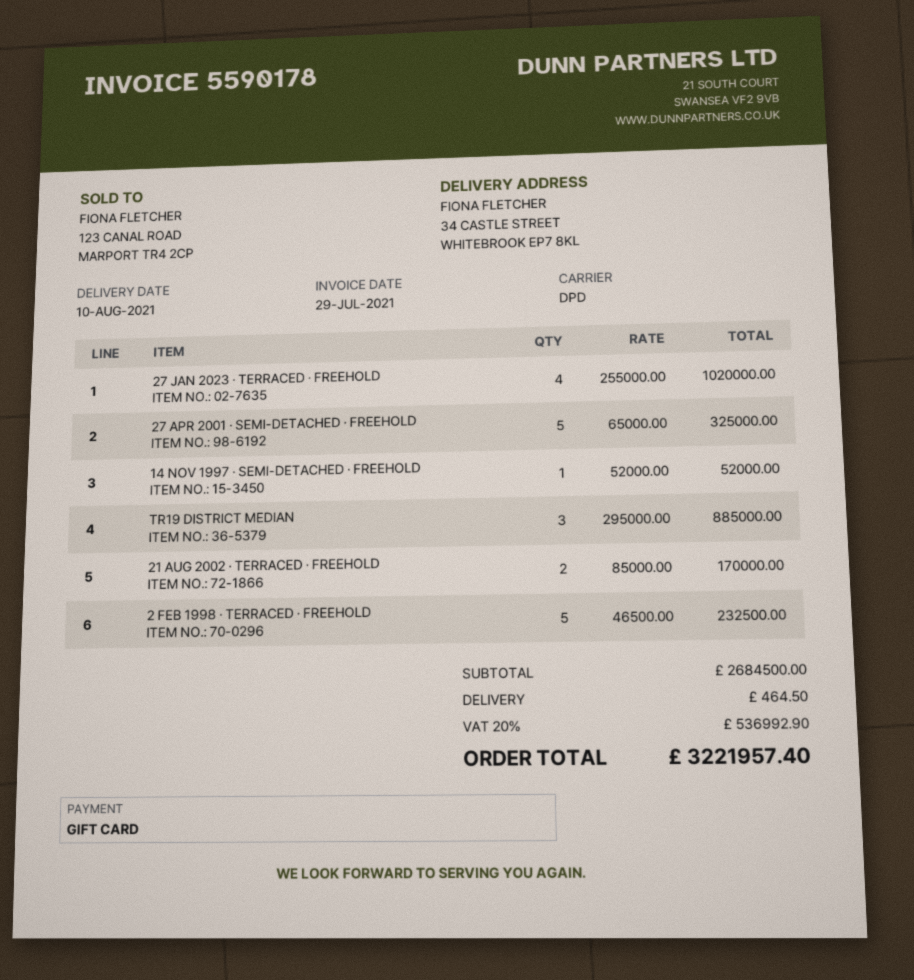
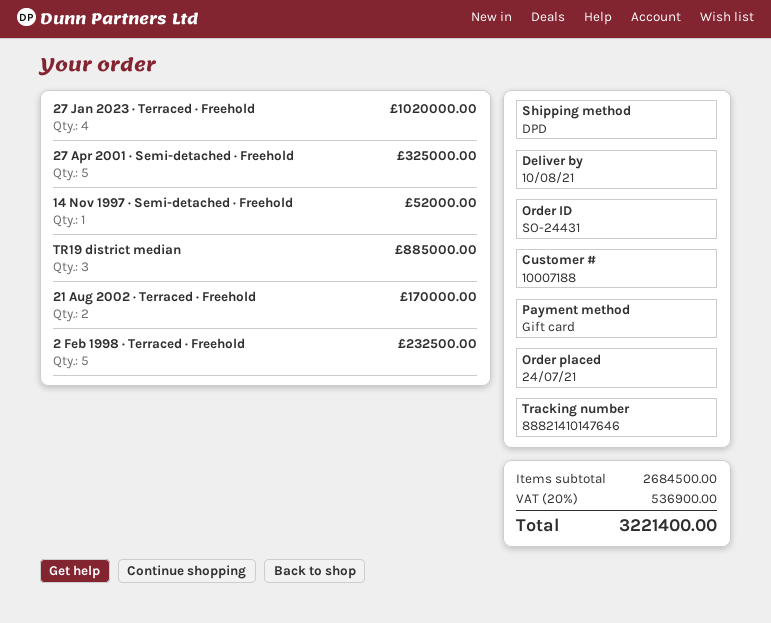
shipping: 464.50 -> none
tax: 20% = 536992.90 -> 20% = 536900.00
total: 3221957.40 -> 3221400.00

